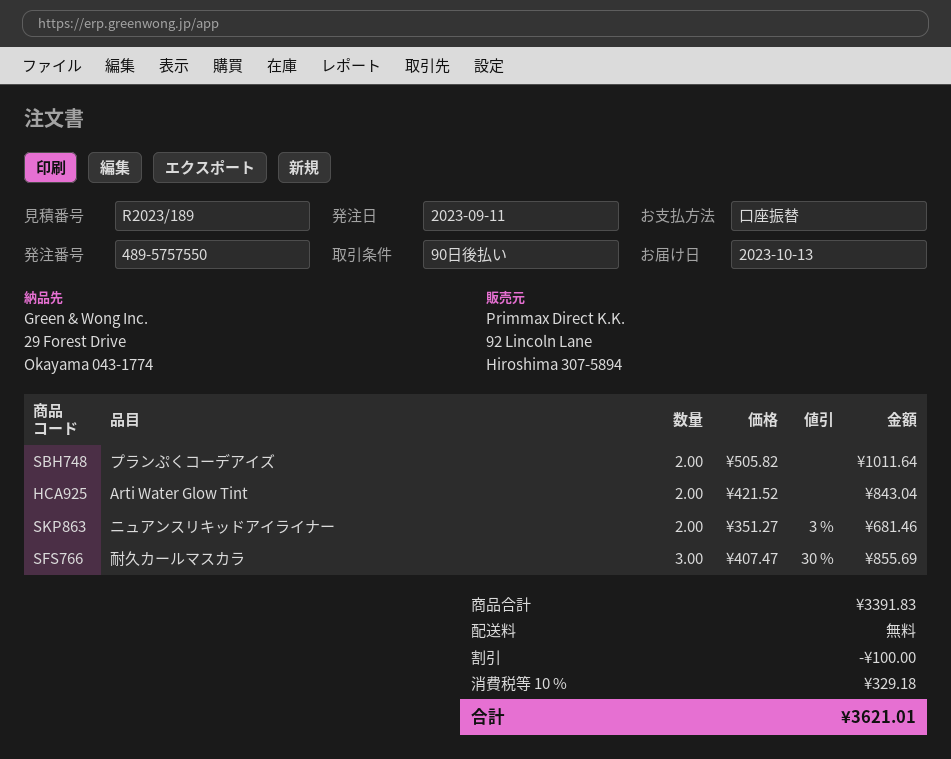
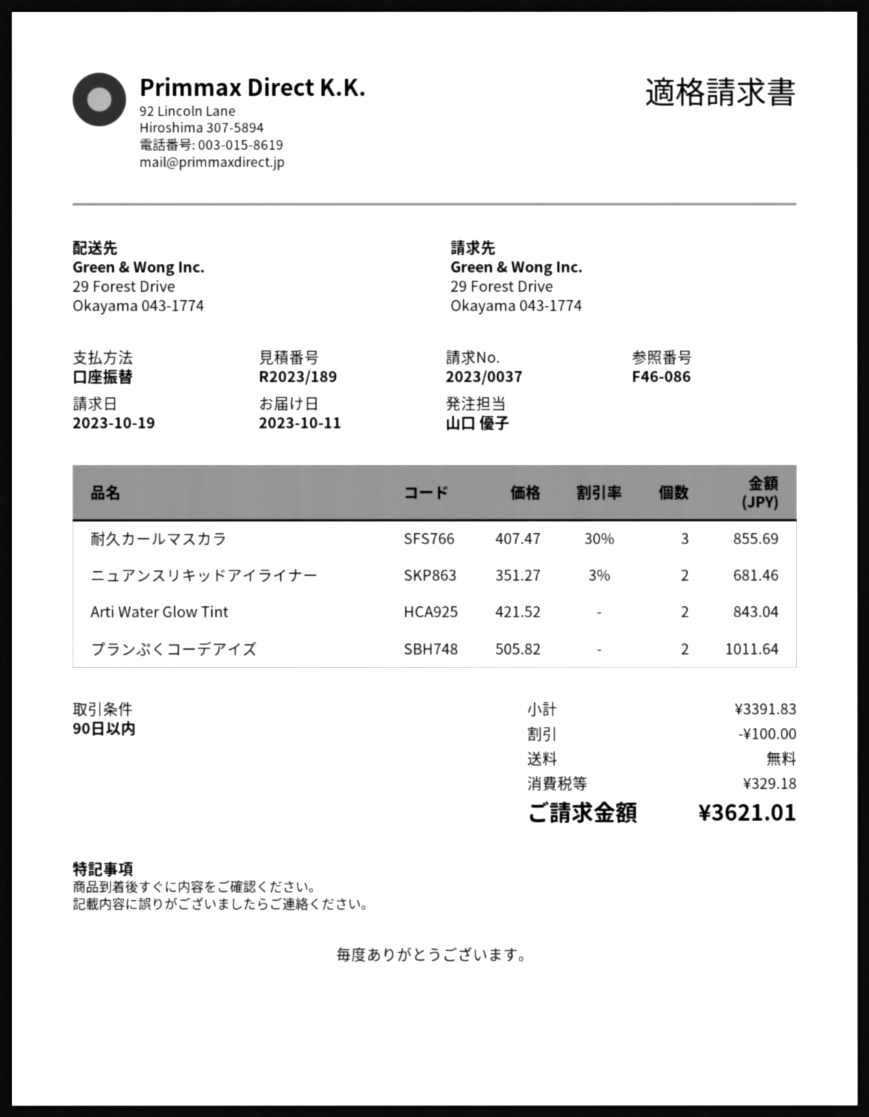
delivery date: 2023-10-13 -> 2023-10-11

